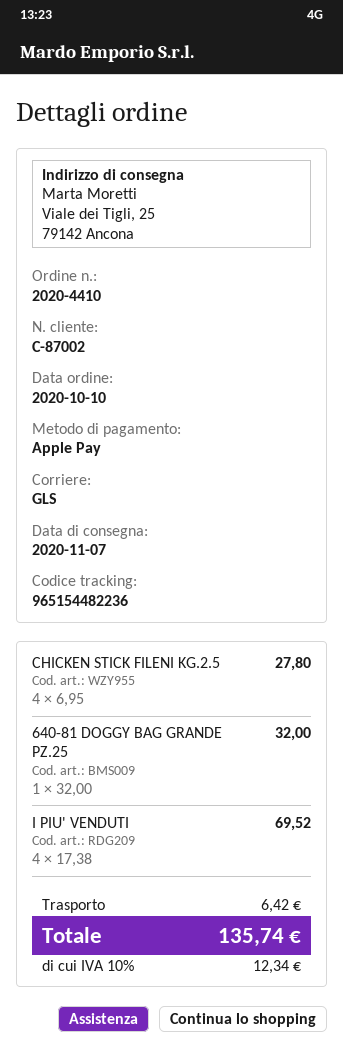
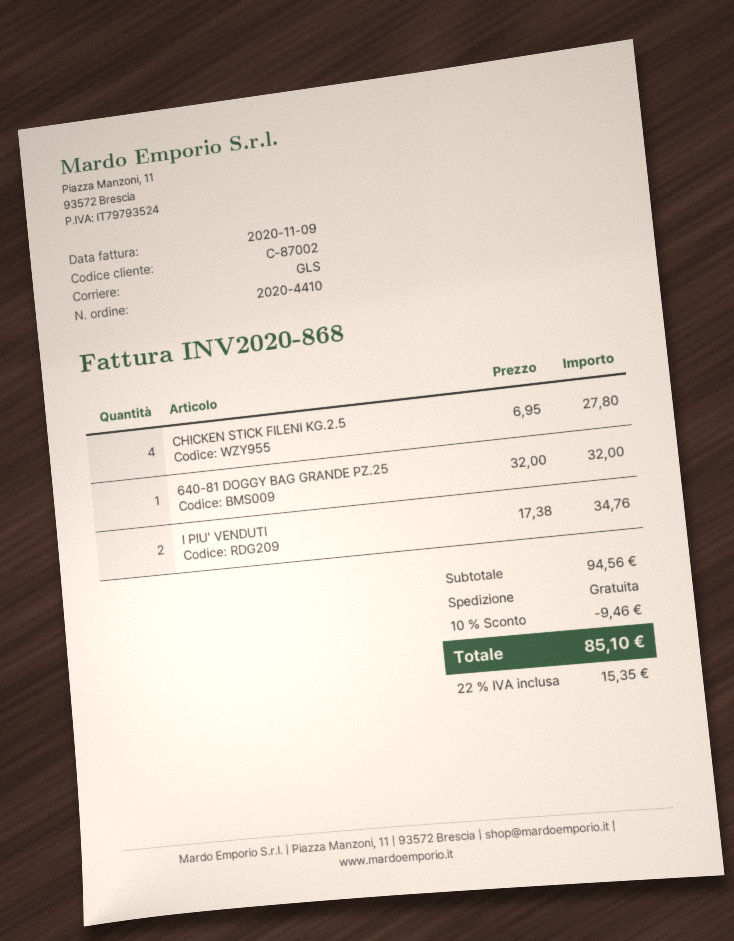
I PIU' VENDUTI: 4 x 17.38 = 69.52 -> 2 x 17.38 = 34.76
discount: none -> 10% = 9.46
shipping: 6.42 -> 0.00
tax: 10% = 12.34 -> 22% = 15.35
total: 135.74 -> 85.10

